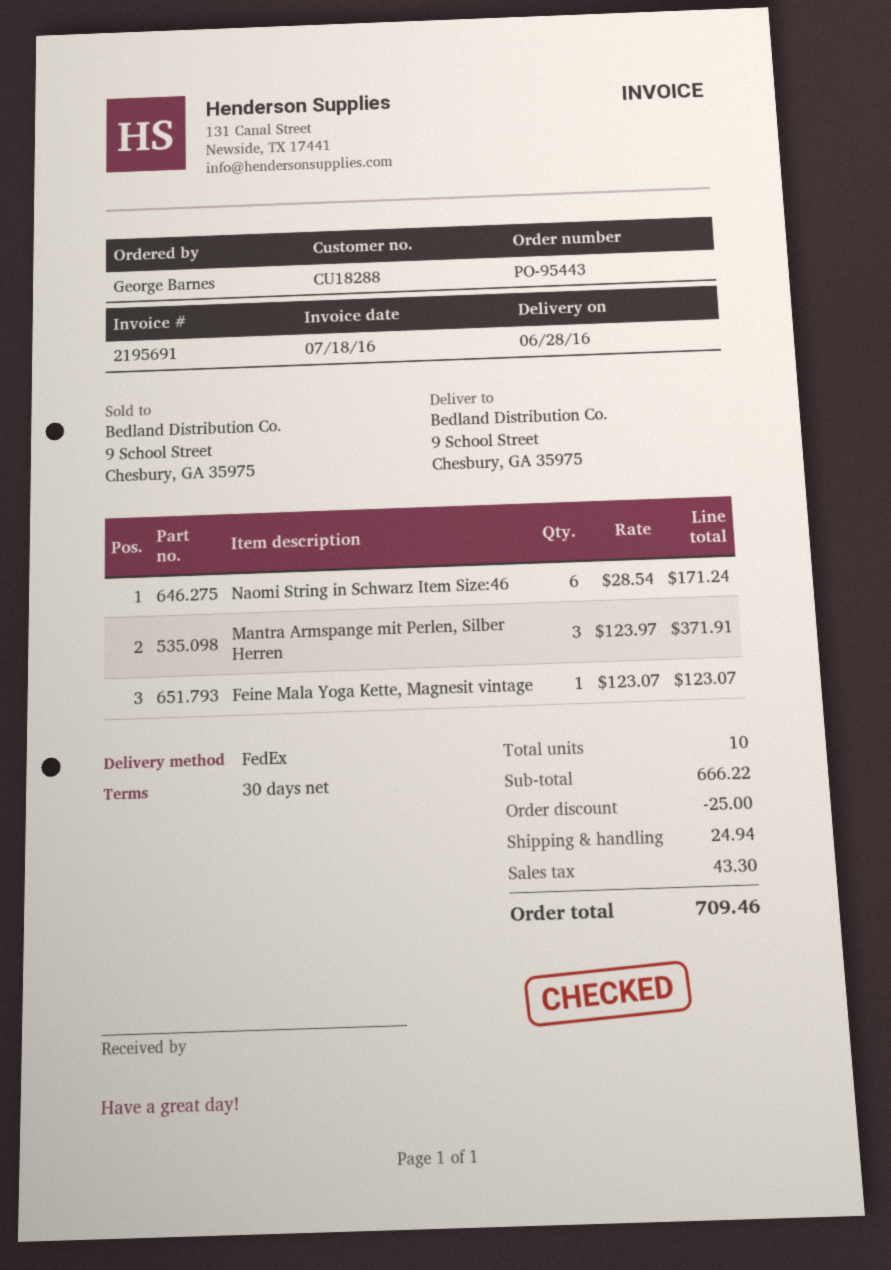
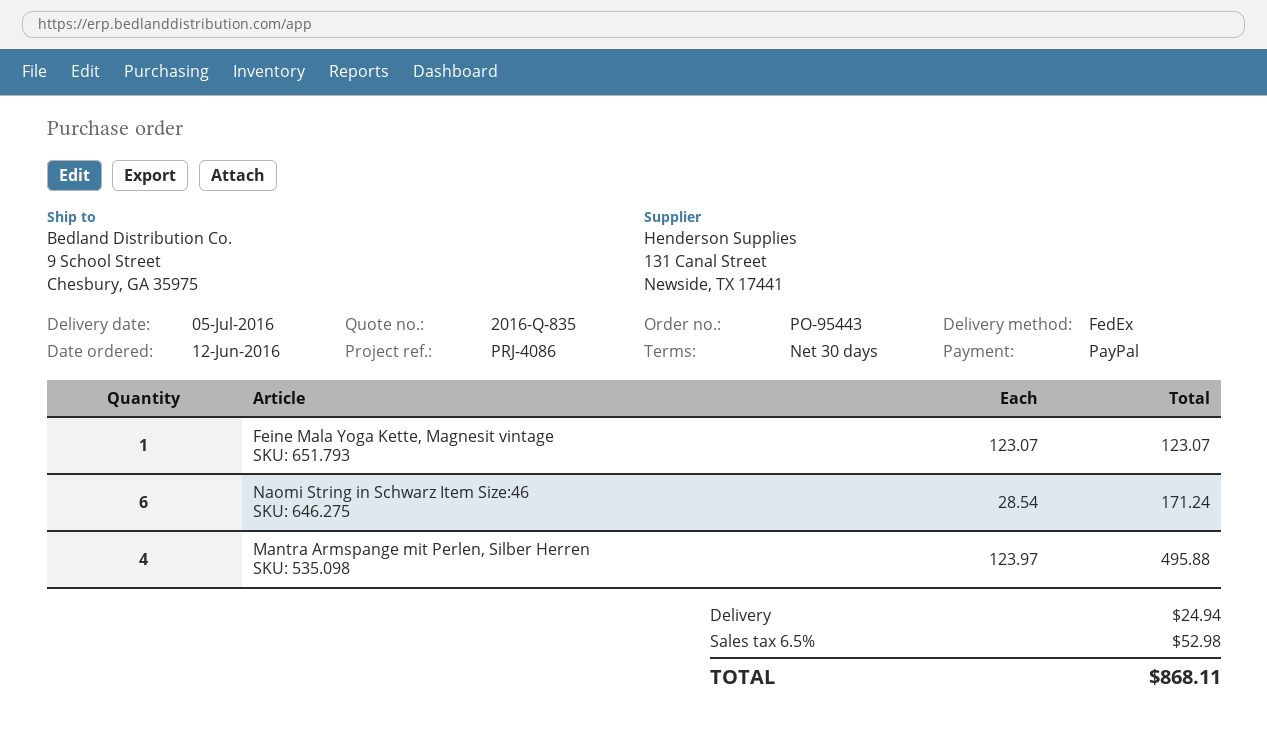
delivery date: 2016-06-28 -> 2016-07-05
Mantra Armspange mit Perlen, Silber Herren: 3 x 123.97 = 371.91 -> 4 x 123.97 = 495.88
discount: 25.00 -> none
tax: 43.30 -> 52.98
total: 709.46 -> 868.11

